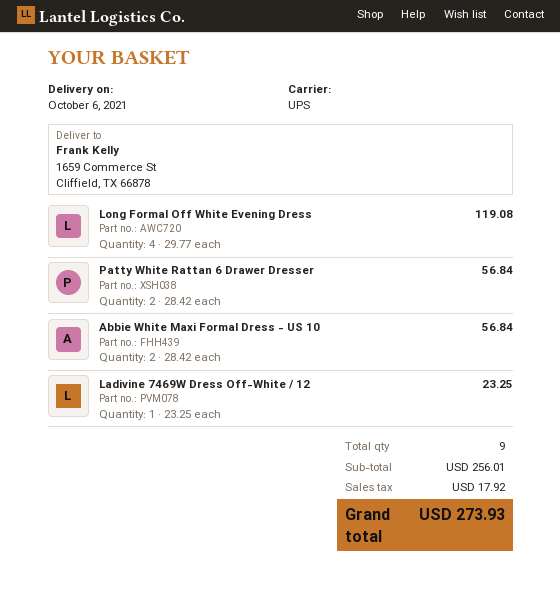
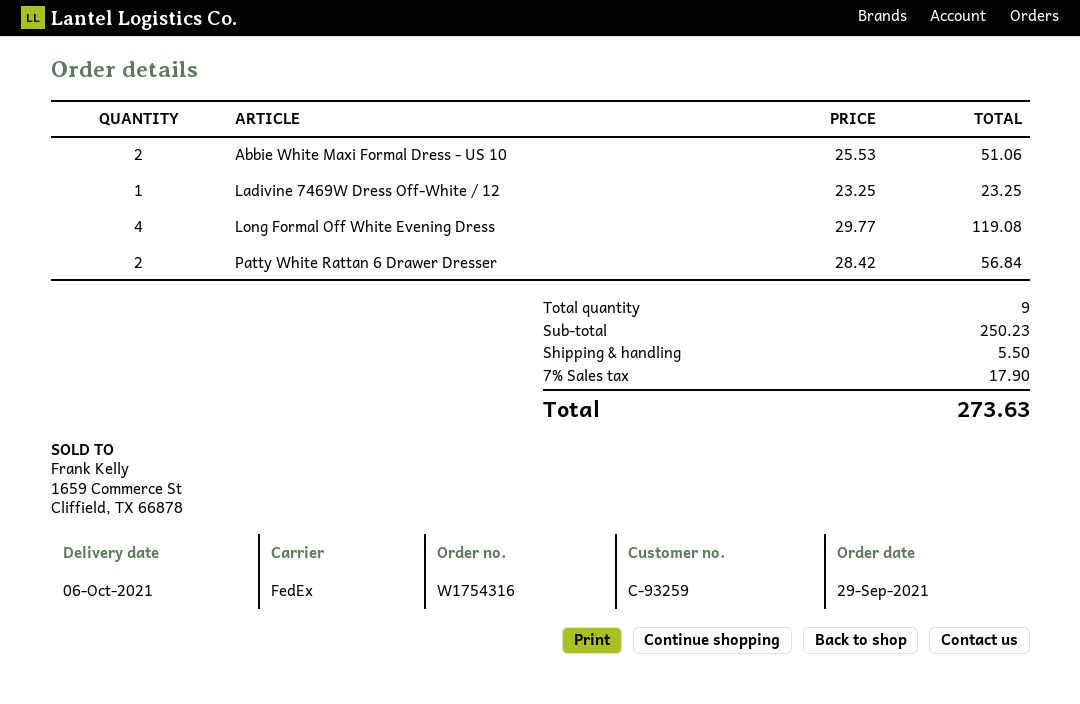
shipping method: UPS -> FedEx
Abbie White Maxi Formal Dress - US 10: 2 x 28.42 = 56.84 -> 2 x 25.53 = 51.06
subtotal: 256.01 -> 250.23
shipping: none -> 5.50
tax: 17.92 -> 17.90
total: 273.93 -> 273.63

